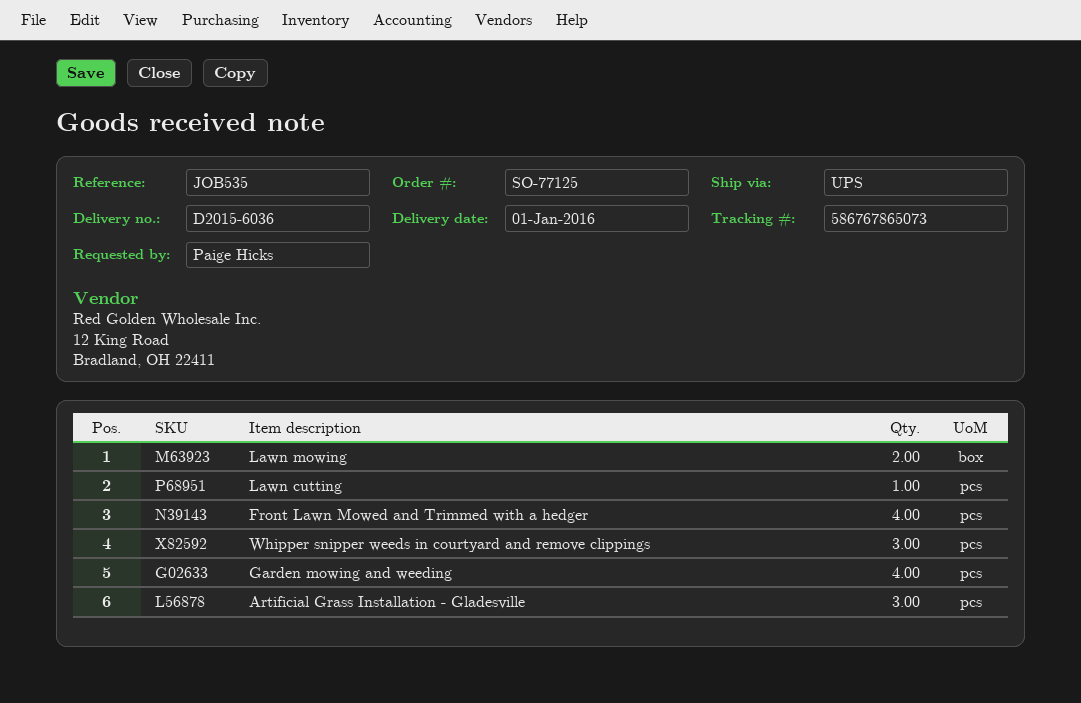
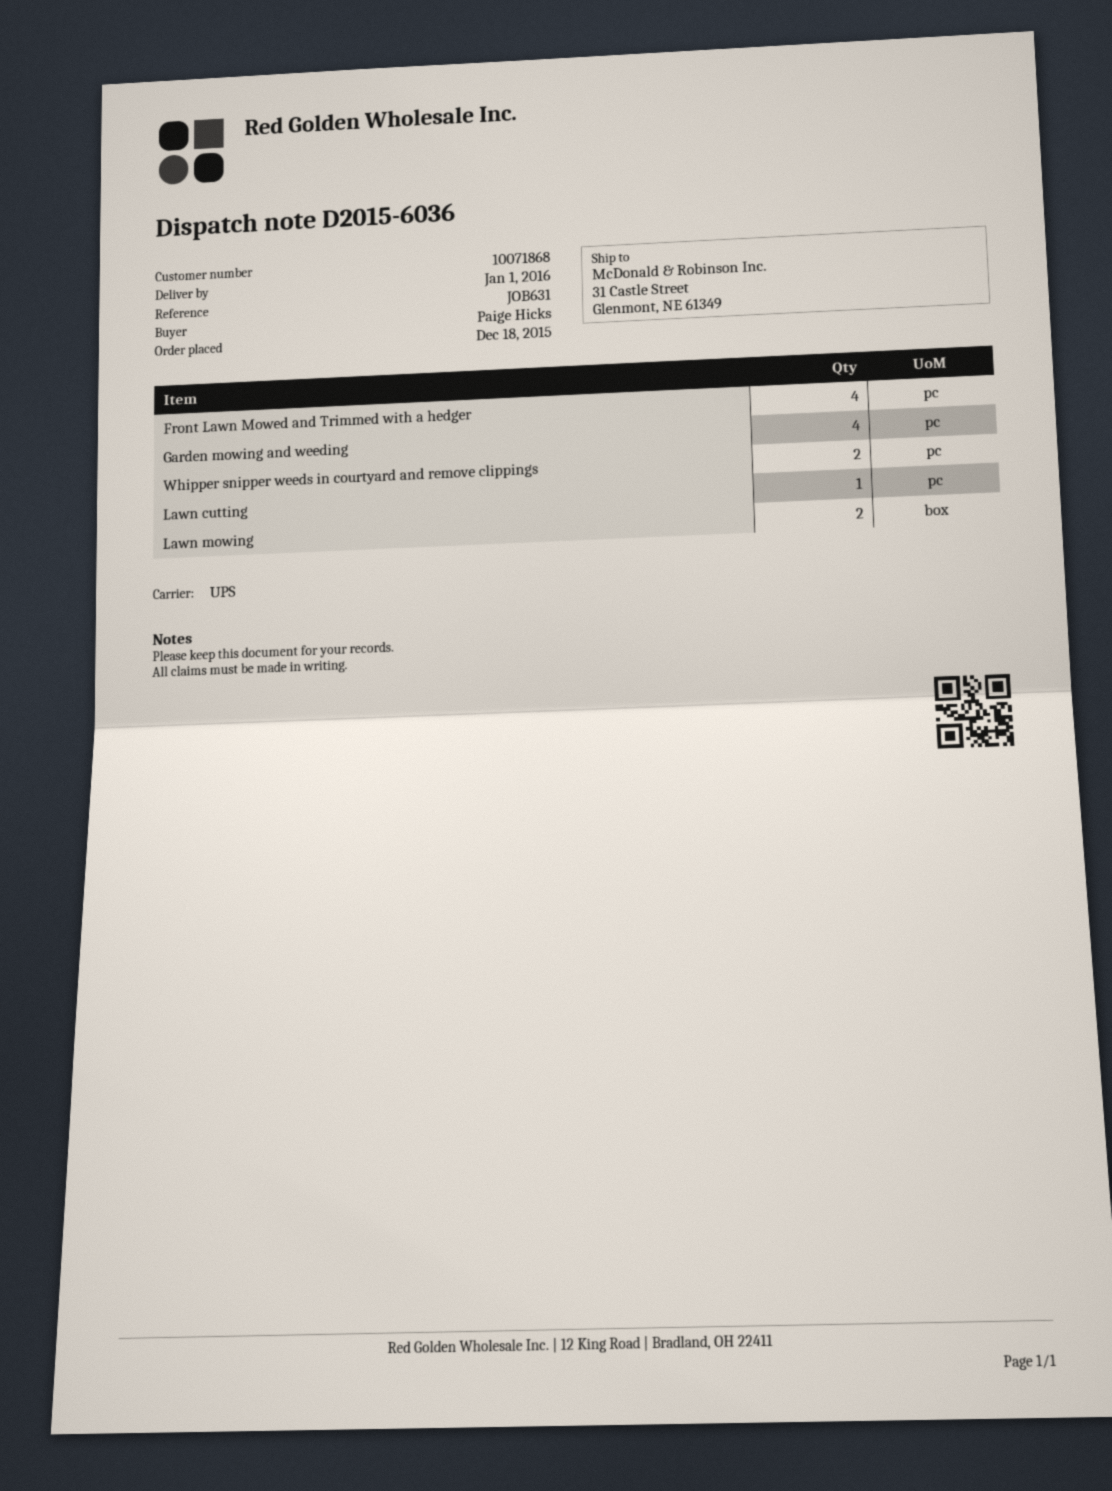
reference: JOB535 -> JOB631
Whipper snipper weeds in courtyard and remove clippings: 3 -> 2
Artificial Grass Installation - Gladesville: 3 -> none

